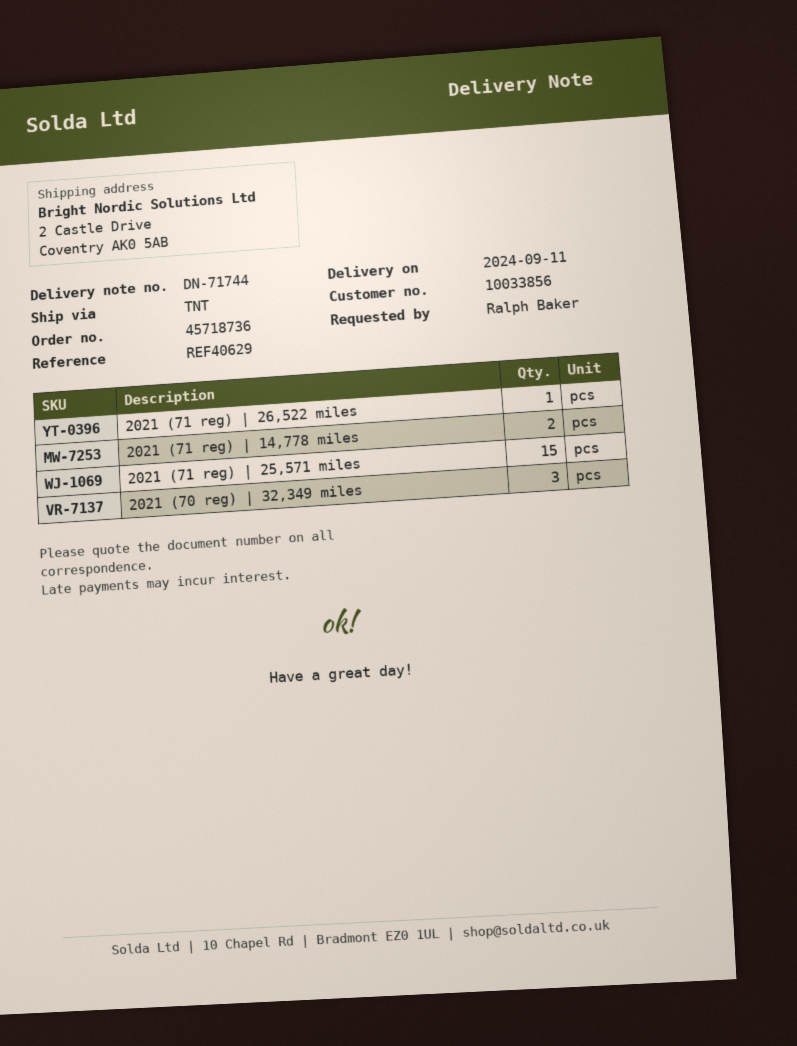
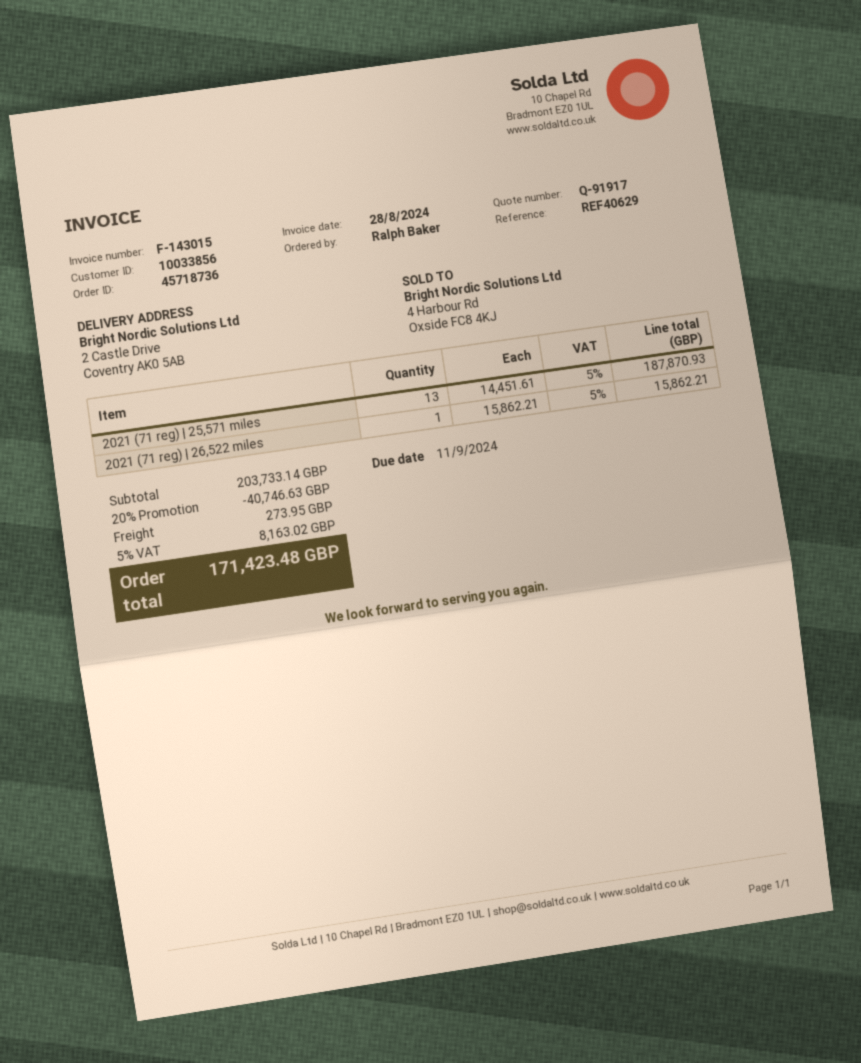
2021 (71 reg) | 14,778 miles: 2 -> none
2021 (71 reg) | 25,571 miles: 15 -> 13
2021 (70 reg) | 32,349 miles: 3 -> none

